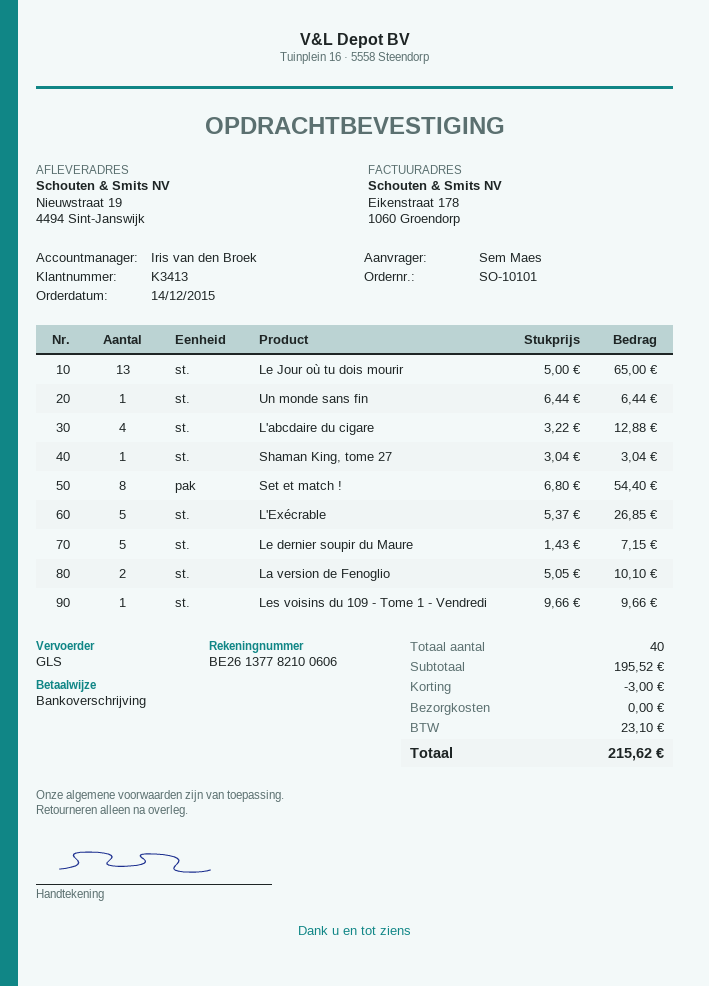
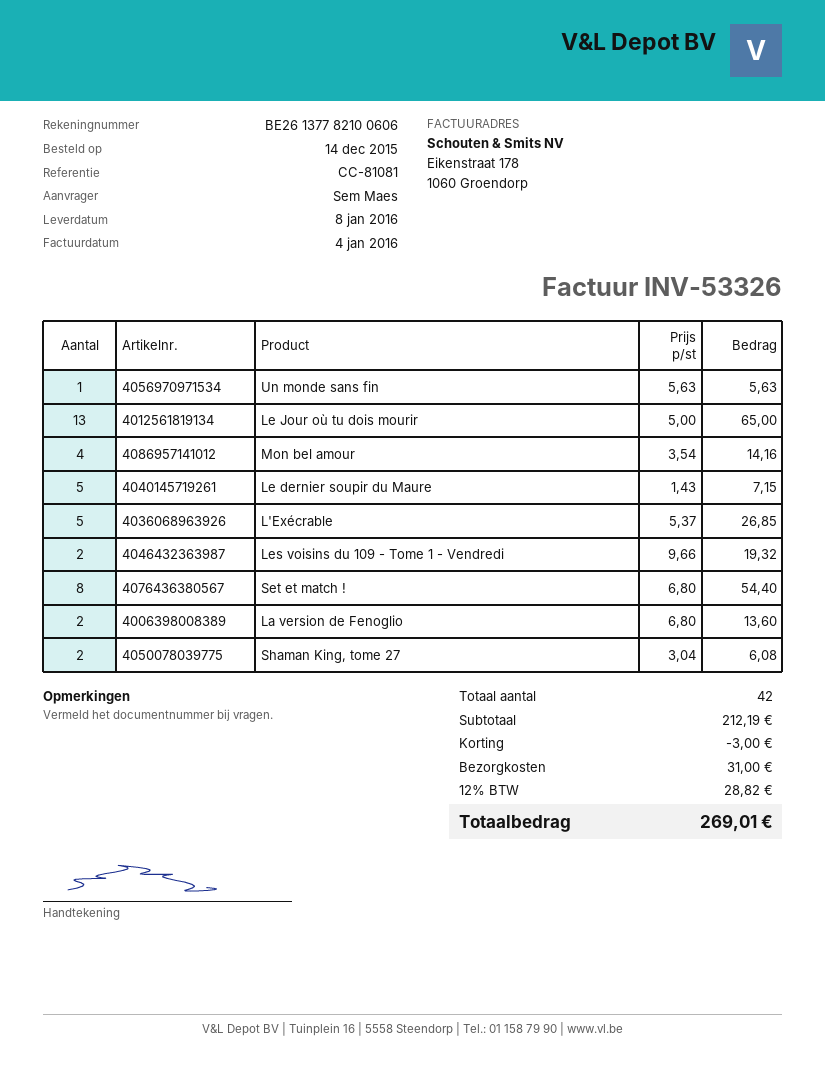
Un monde sans fin: 1 x 6.44 = 6.44 -> 1 x 5.63 = 5.63
L'abcdaire du cigare: 4 x 3.22 = 12.88 -> none
Shaman King, tome 27: 1 x 3.04 = 3.04 -> 2 x 3.04 = 6.08
La version de Fenoglio: 2 x 5.05 = 10.10 -> 2 x 6.80 = 13.60
Les voisins du 109 - Tome 1 - Vendredi: 1 x 9.66 = 9.66 -> 2 x 9.66 = 19.32
Mon bel amour: none -> 4 x 3.54 = 14.16
total quantity: 40 -> 42
subtotal: 195.52 -> 212.19
shipping: 0.00 -> 31.00
tax: 23.10 -> 28.82
total: 215.62 -> 269.01

